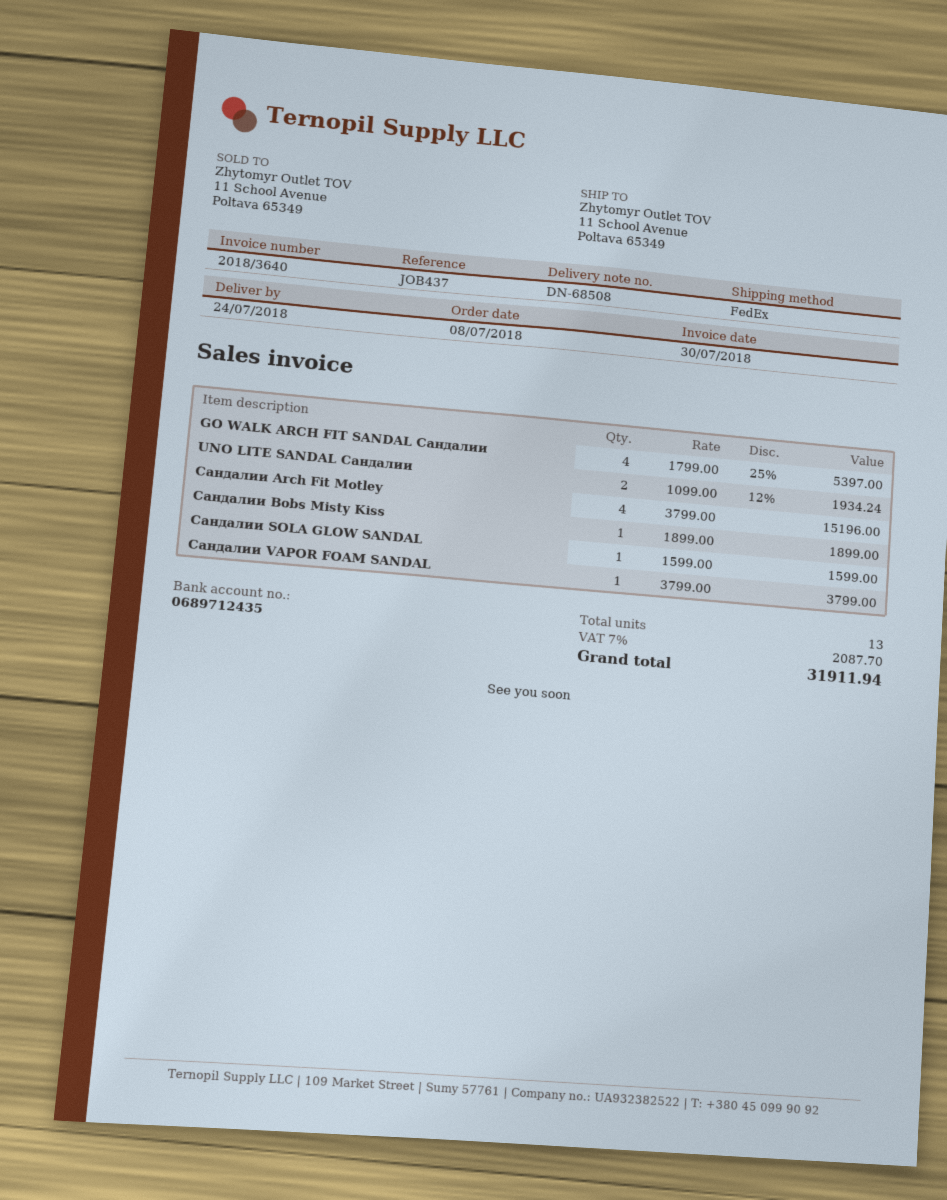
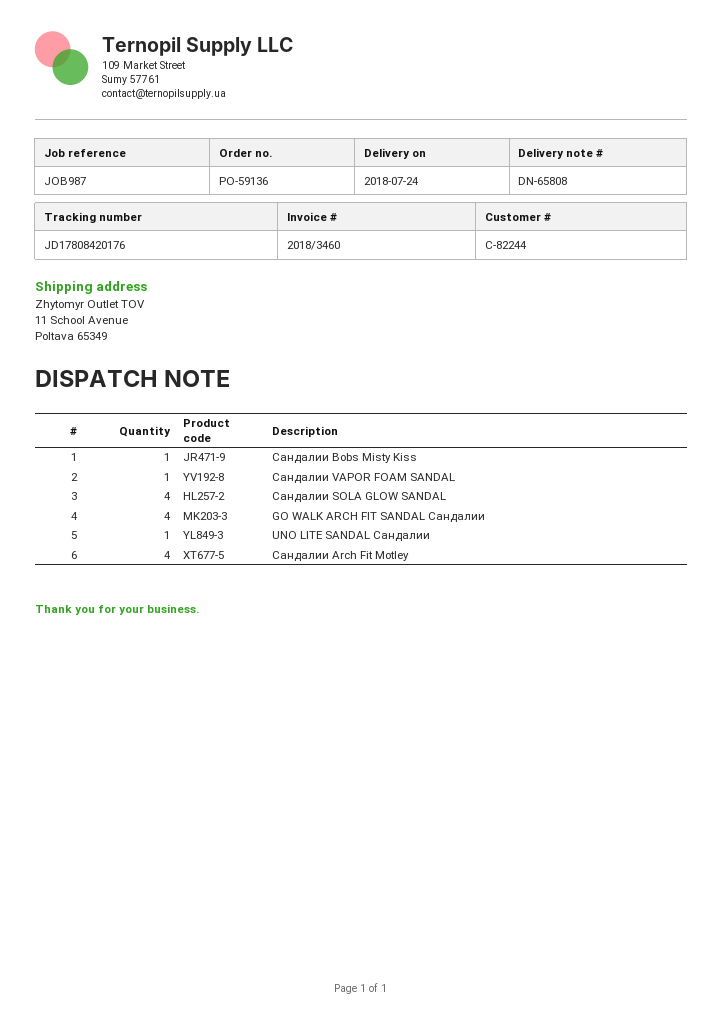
delivery note number: DN-68508 -> DN-65808
invoice number: 2018/3640 -> 2018/3460
reference: JOB437 -> JOB987
UNO LITE SANDAL Сандалии: 2 -> 1
Сандалии SOLA GLOW SANDAL: 1 -> 4

